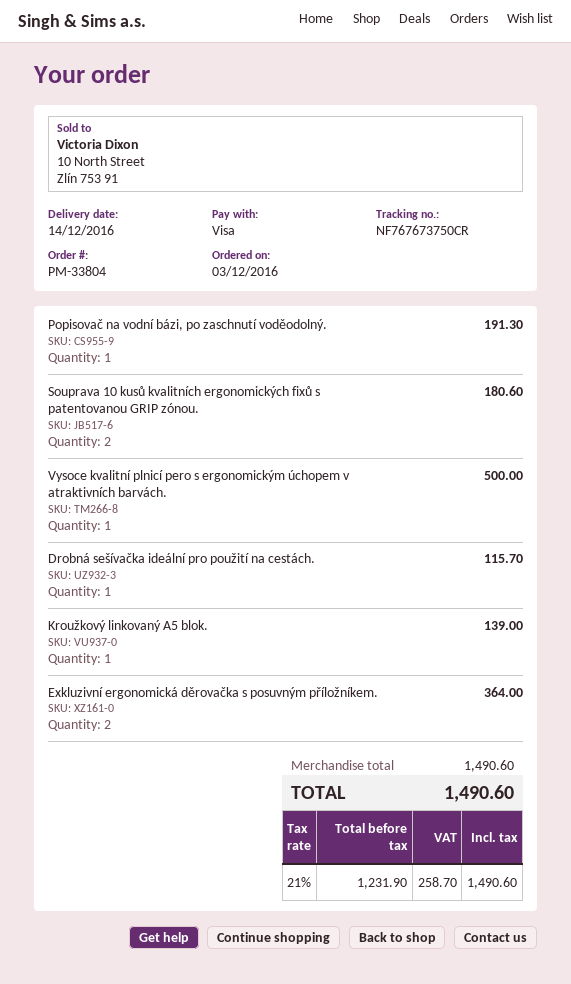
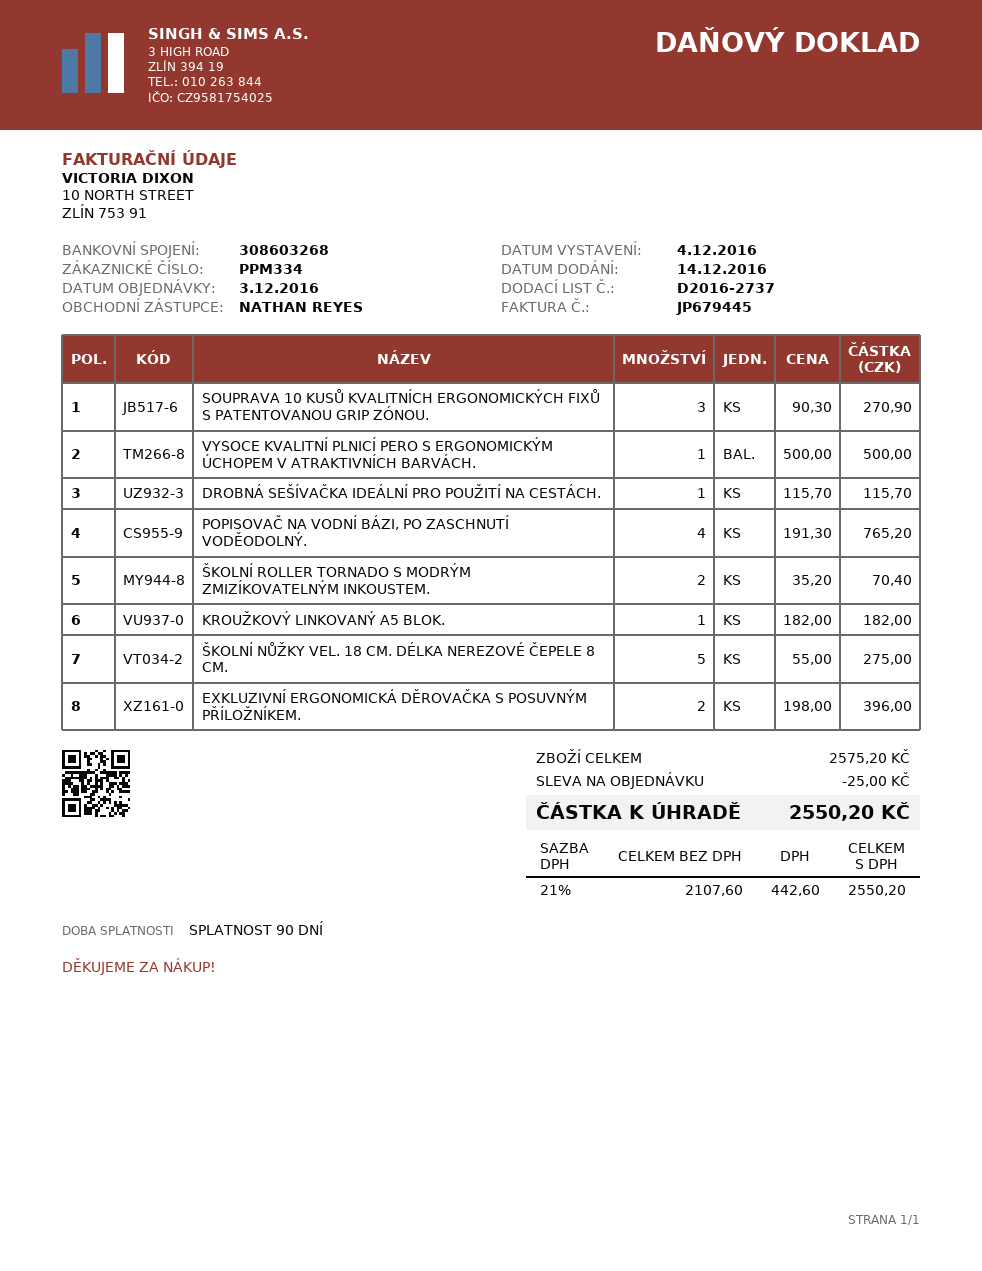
Popisovač na vodní bázi, po zaschnutí voděodolný.: 1 for 191.30 -> 4 for 765.20
Souprava 10 kusů kvalitních ergonomických fixů s patentovanou GRIP zónou.: 2 for 180.60 -> 3 for 270.90
Kroužkový linkovaný A5 blok.: 1 for 139.00 -> 1 for 182.00
Exkluzivní ergonomická děrovačka s posuvným příložníkem.: 2 for 364.00 -> 2 for 396.00
ŠKOLNÍ ROLLER TORNADO S MODRÝM ZMIZÍKOVATELNÝM INKOUSTEM.: none -> 2 for 70.40
ŠKOLNÍ NŮŽKY VEL. 18 CM. DÉLKA NEREZOVÉ ČEPELE 8 CM.: none -> 5 for 275.00
subtotal: 1490.60 -> 2575.20
discount: none -> 25.00
net: 1231.90 -> 2107.60
tax: 21% = 258.70 -> 21% = 442.60
total: 1490.60 -> 2550.20

